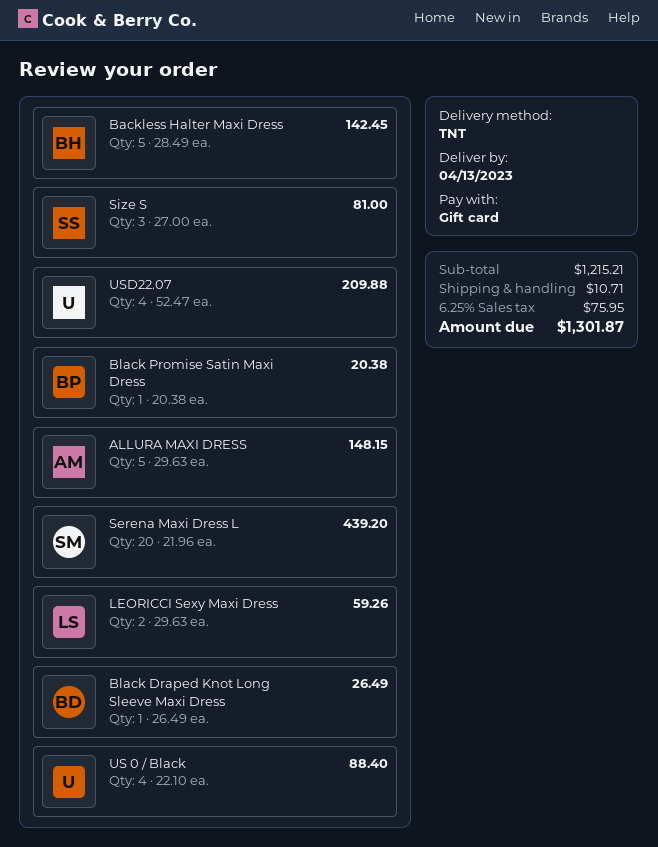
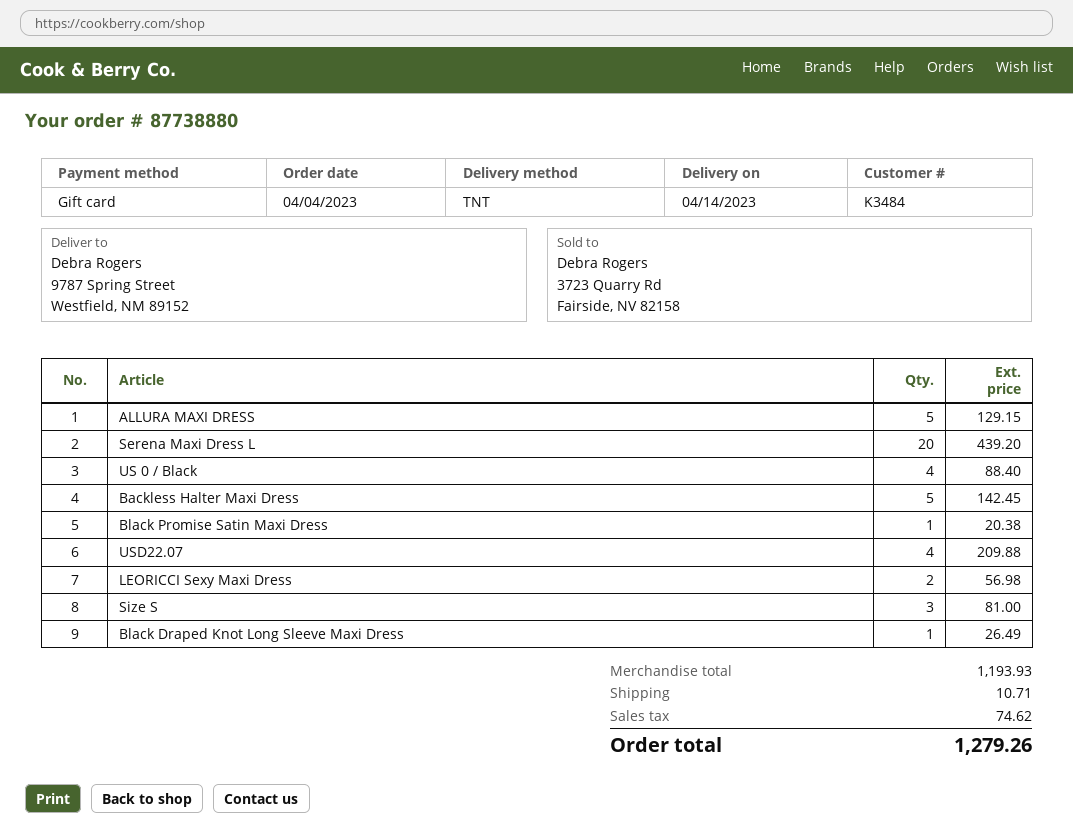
delivery date: 2023-04-13 -> 2023-04-14
ALLURA MAXI DRESS: 5 for 148.15 -> 5 for 129.15
LEORICCI Sexy Maxi Dress: 2 for 59.26 -> 2 for 56.98
subtotal: 1215.21 -> 1193.93
tax: 75.95 -> 74.62
total: 1301.87 -> 1279.26

